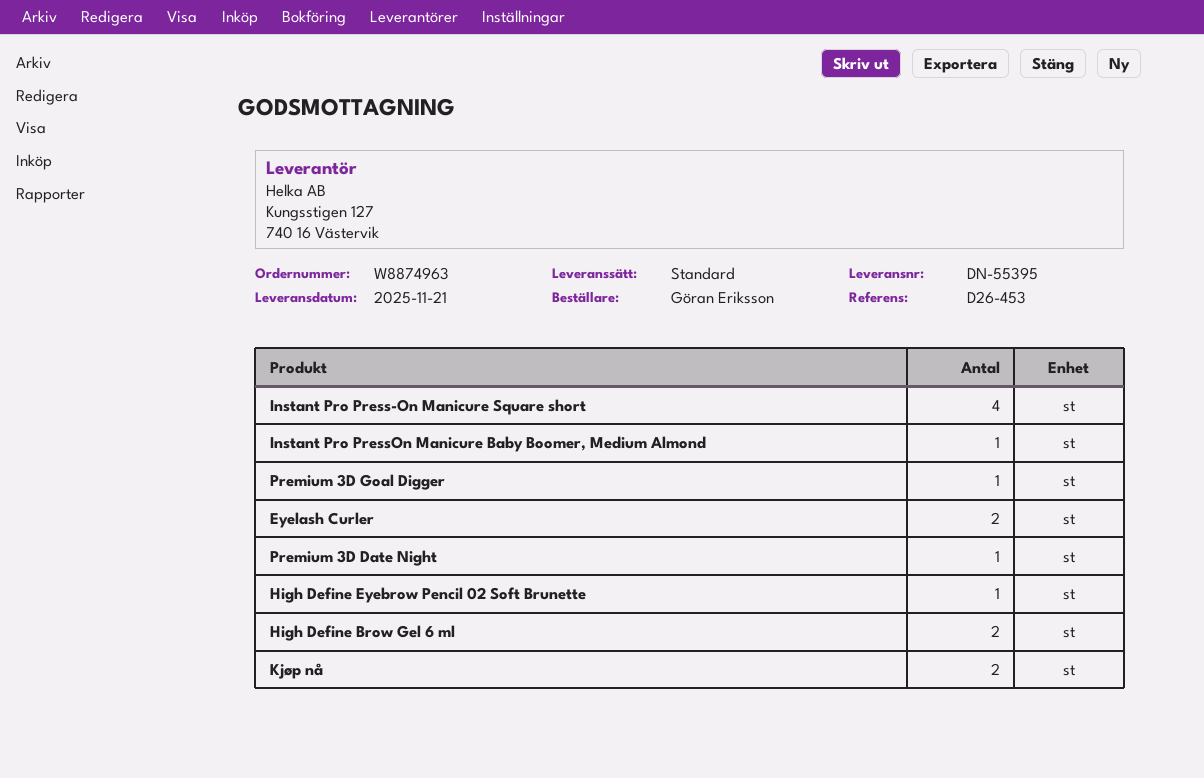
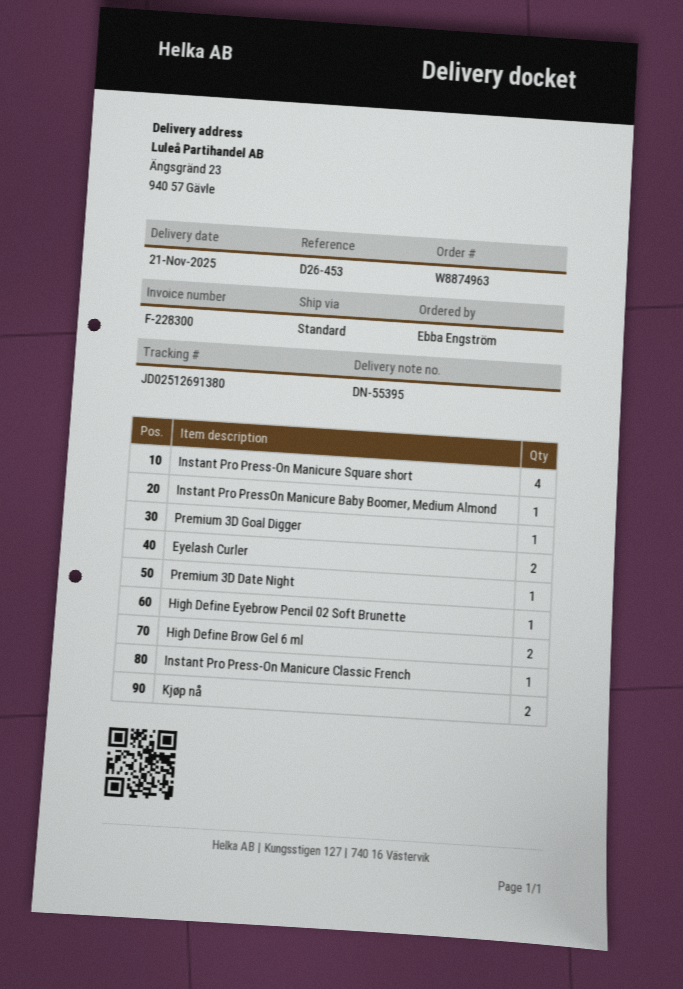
ordered by: Göran Eriksson -> Ebba Engström
Instant Pro Press-On Manicure Classic French: none -> 1

